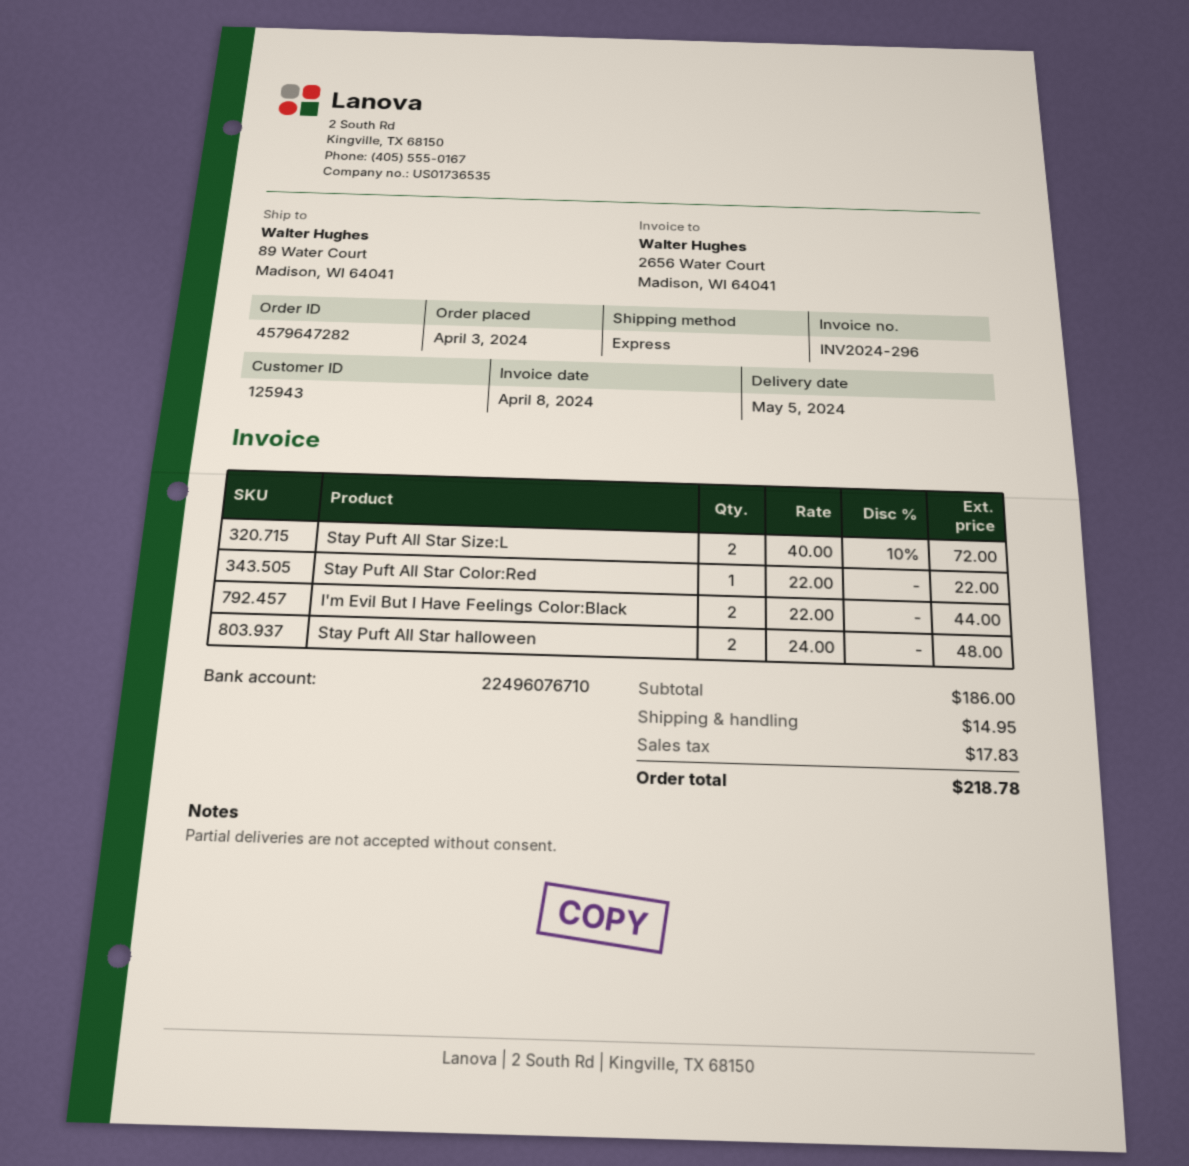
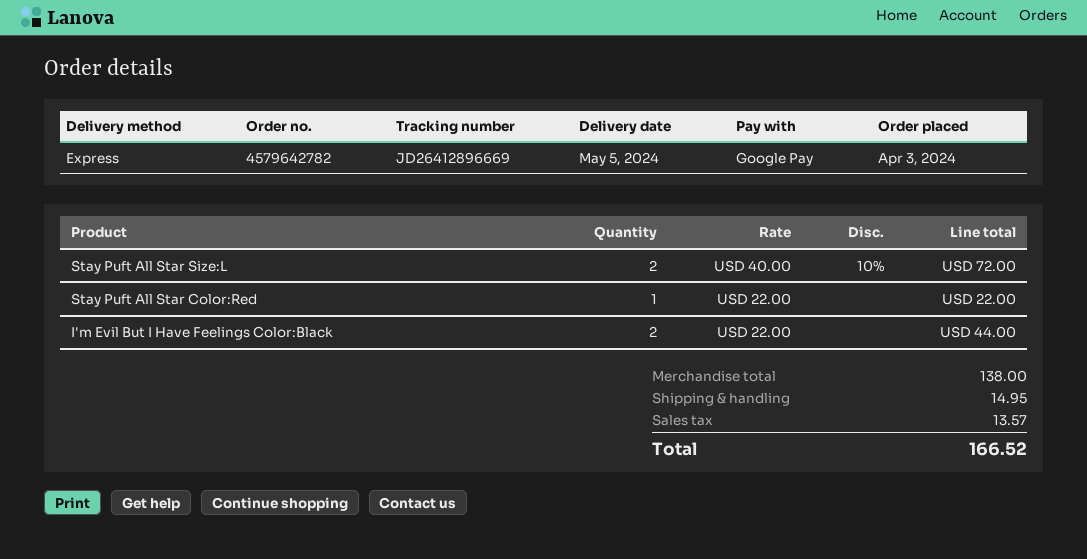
order number: 4579647282 -> 4579642782
Stay Puft All Star halloween: 2 x 24.00 = 48.00 -> none
subtotal: 186.00 -> 138.00
tax: 17.83 -> 13.57
total: 218.78 -> 166.52

